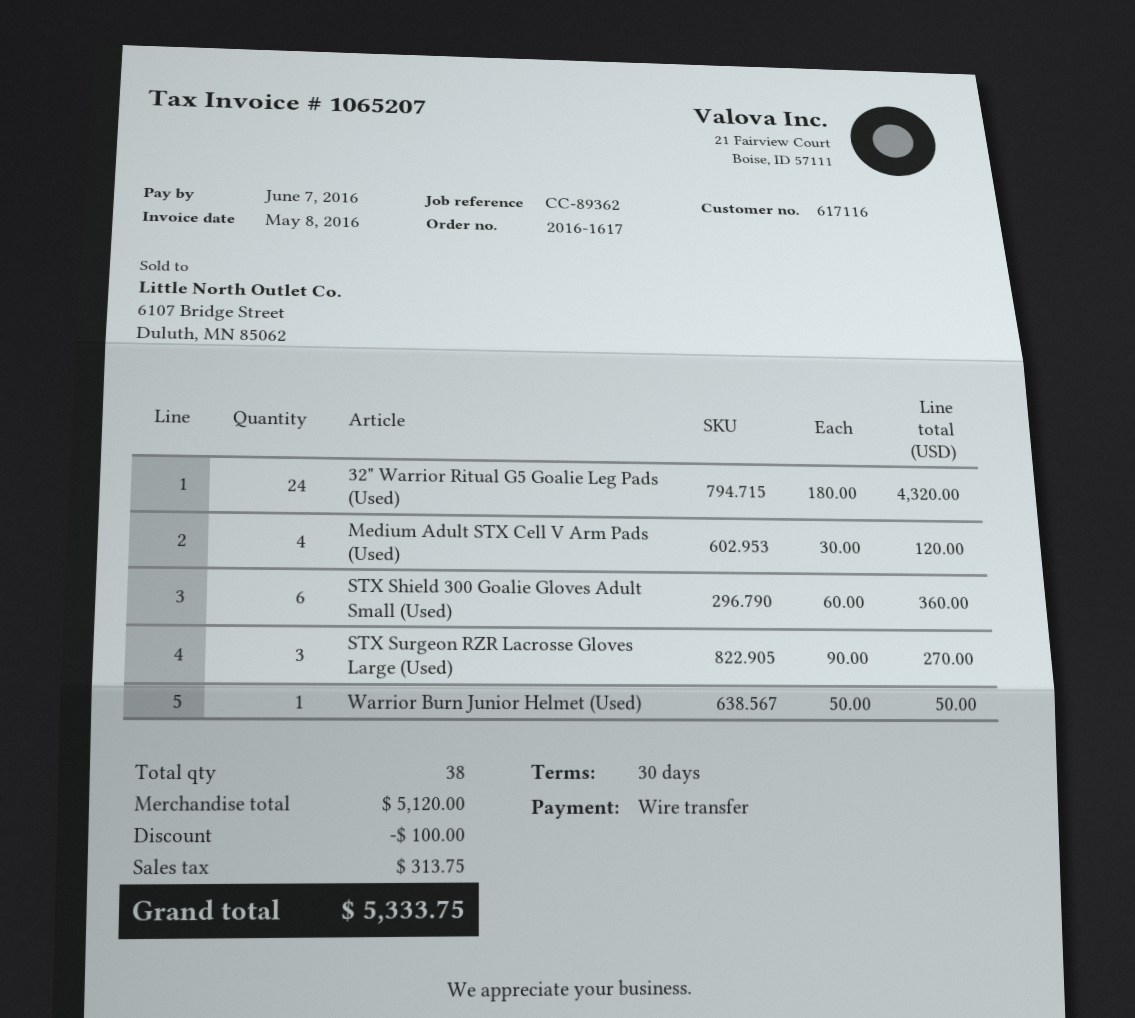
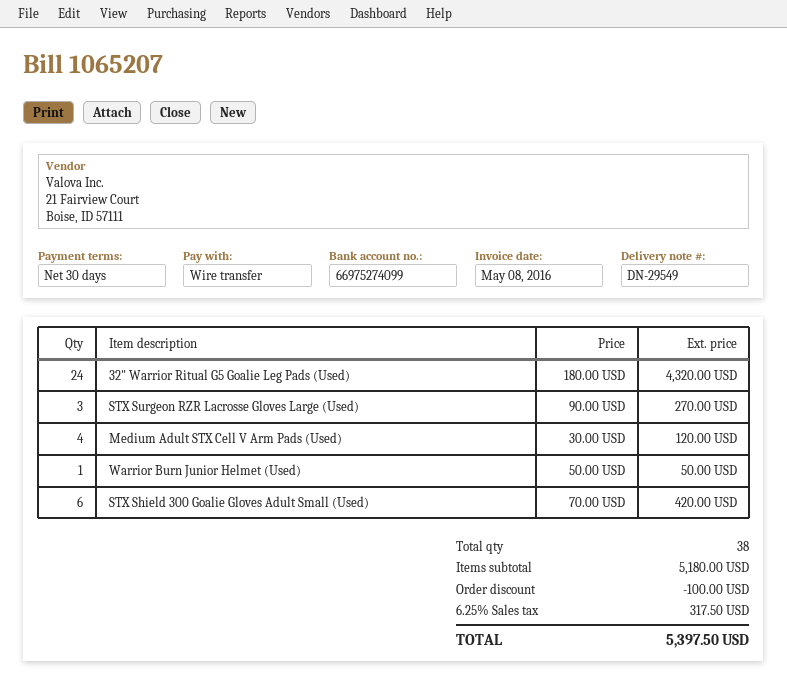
STX Shield 300 Goalie Gloves Adult Small (Used): 6 x 60.00 = 360.00 -> 6 x 70.00 = 420.00
subtotal: 5120.00 -> 5180.00
tax: 313.75 -> 317.50
total: 5333.75 -> 5397.50

